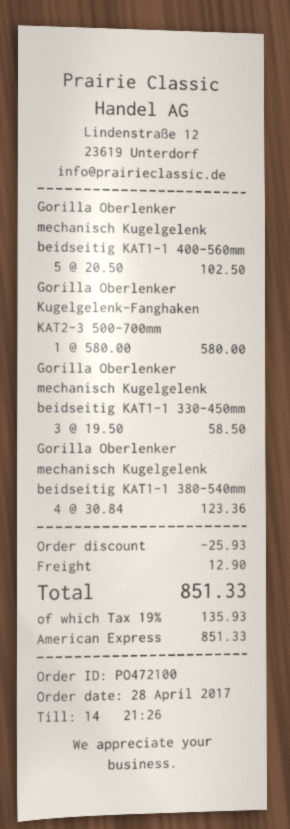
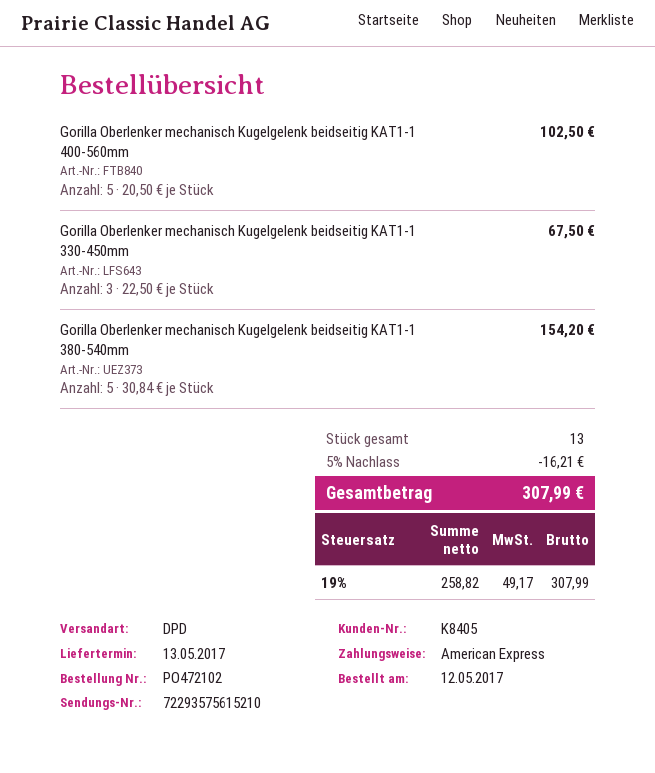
order number: PO472100 -> PO472102
order date: 2017-04-28 -> 2017-05-12
Gorilla Oberlenker Kugelgelenk-Fanghaken KAT2-3 500-700mm: 1 x 580.00 = 580.00 -> none
Gorilla Oberlenker mechanisch Kugelgelenk beidseitig KAT1-1 330-450mm: 3 x 19.50 = 58.50 -> 3 x 22.50 = 67.50
Gorilla Oberlenker mechanisch Kugelgelenk beidseitig KAT1-1 380-540mm: 4 x 30.84 = 123.36 -> 5 x 30.84 = 154.20
discount: 25.93 -> 16.21
shipping: 12.90 -> none
tax: 19% = 135.93 -> 19% = 49.17
total: 851.33 -> 307.99

